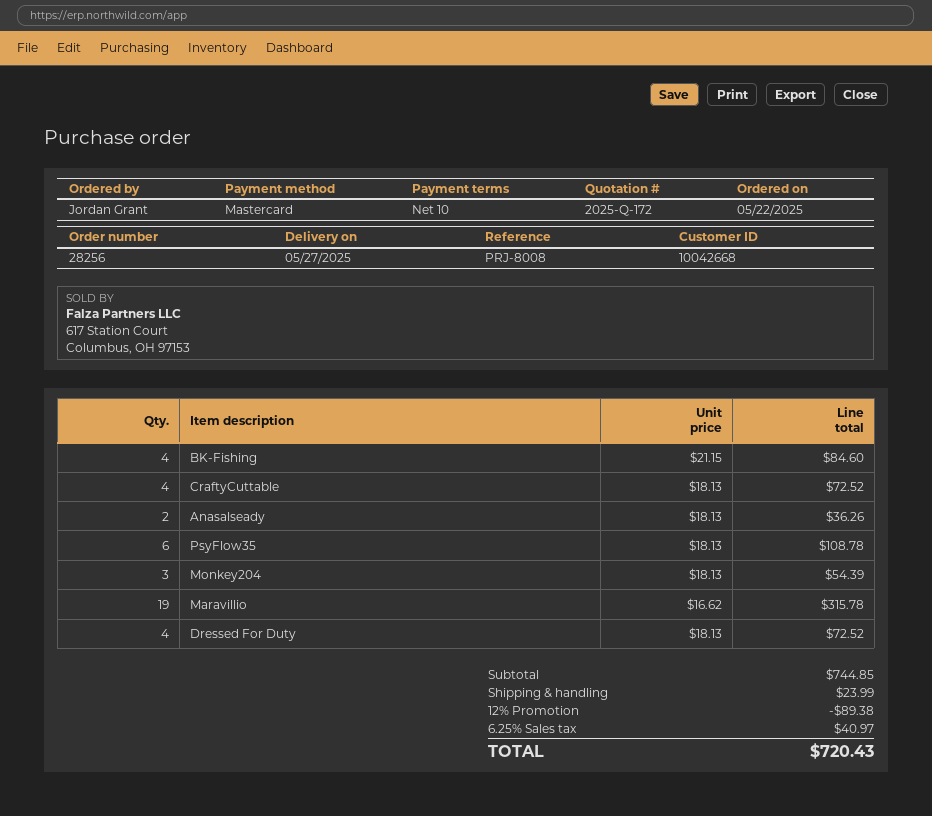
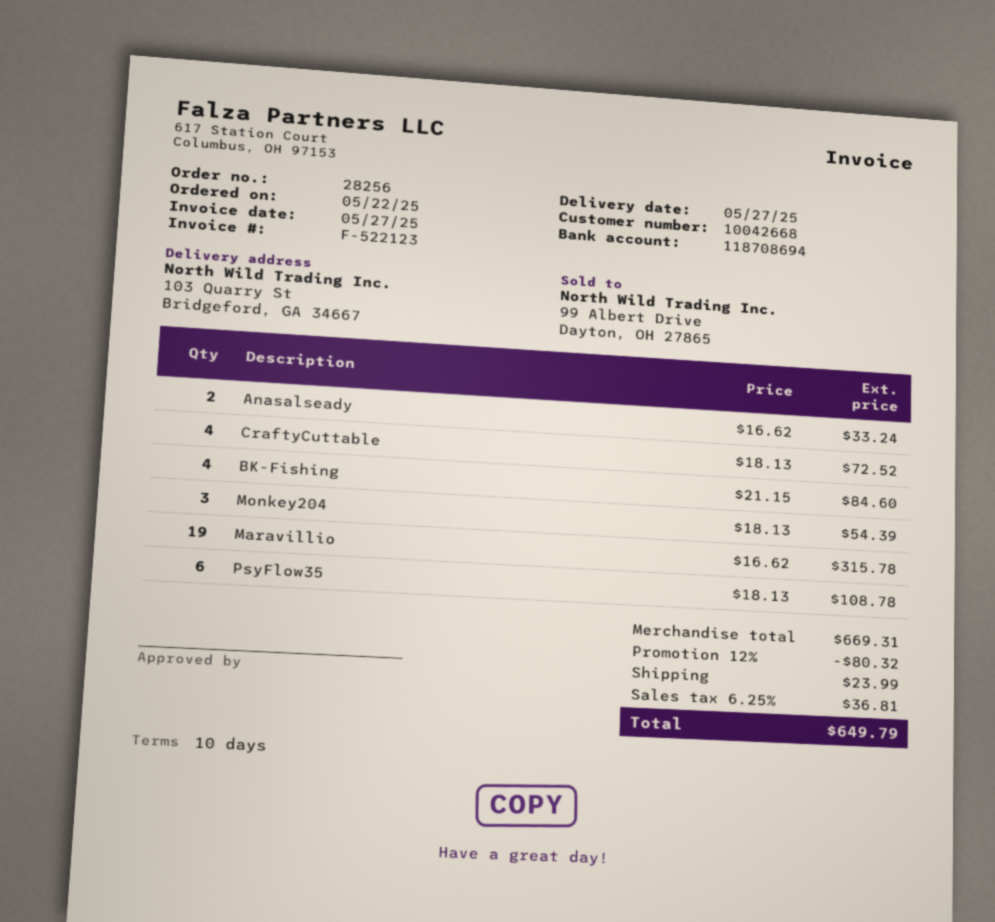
Anasalseady: 2 x 18.13 = 36.26 -> 2 x 16.62 = 33.24
Dressed For Duty: 4 x 18.13 = 72.52 -> none
subtotal: 744.85 -> 669.31
discount: 12% = 89.38 -> 12% = 80.32
tax: 6.25% = 40.97 -> 6.25% = 36.81
total: 720.43 -> 649.79

